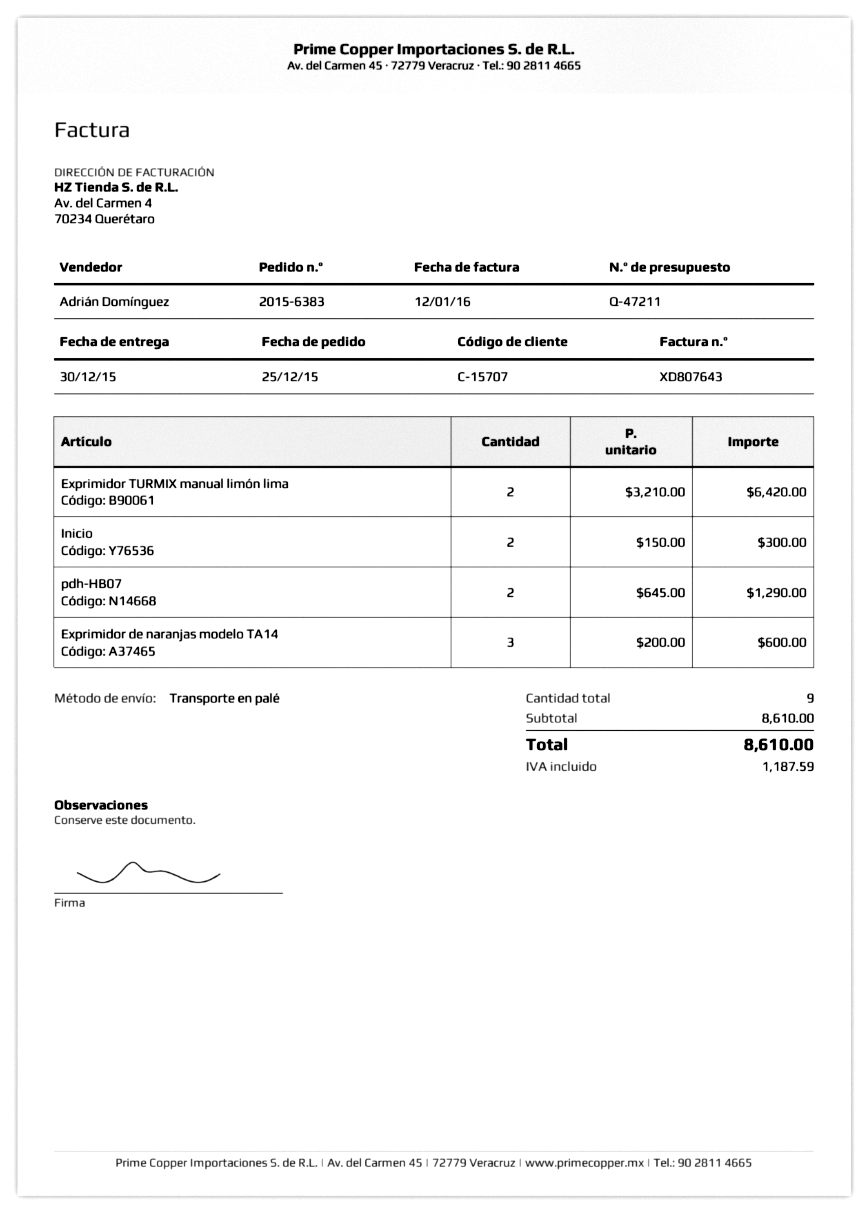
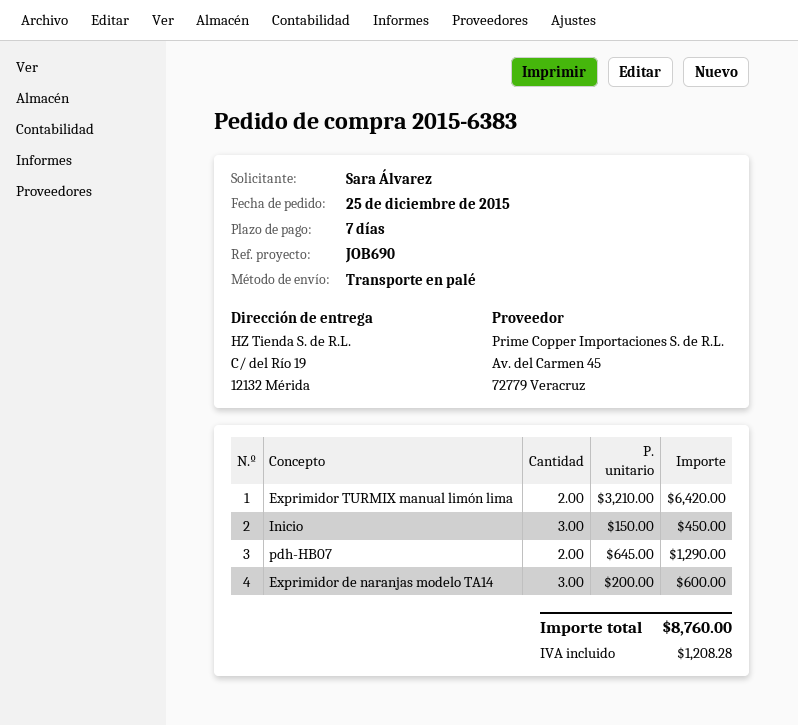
Inicio: 2 x 150.00 = 300.00 -> 3 x 150.00 = 450.00
tax: 1187.59 -> 1208.28
total: 8610.00 -> 8760.00

